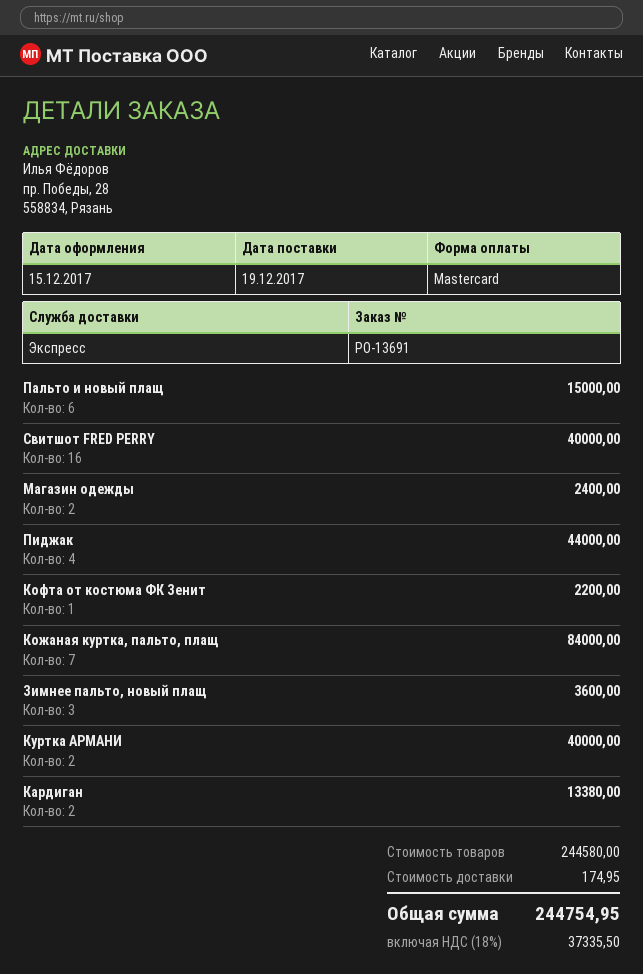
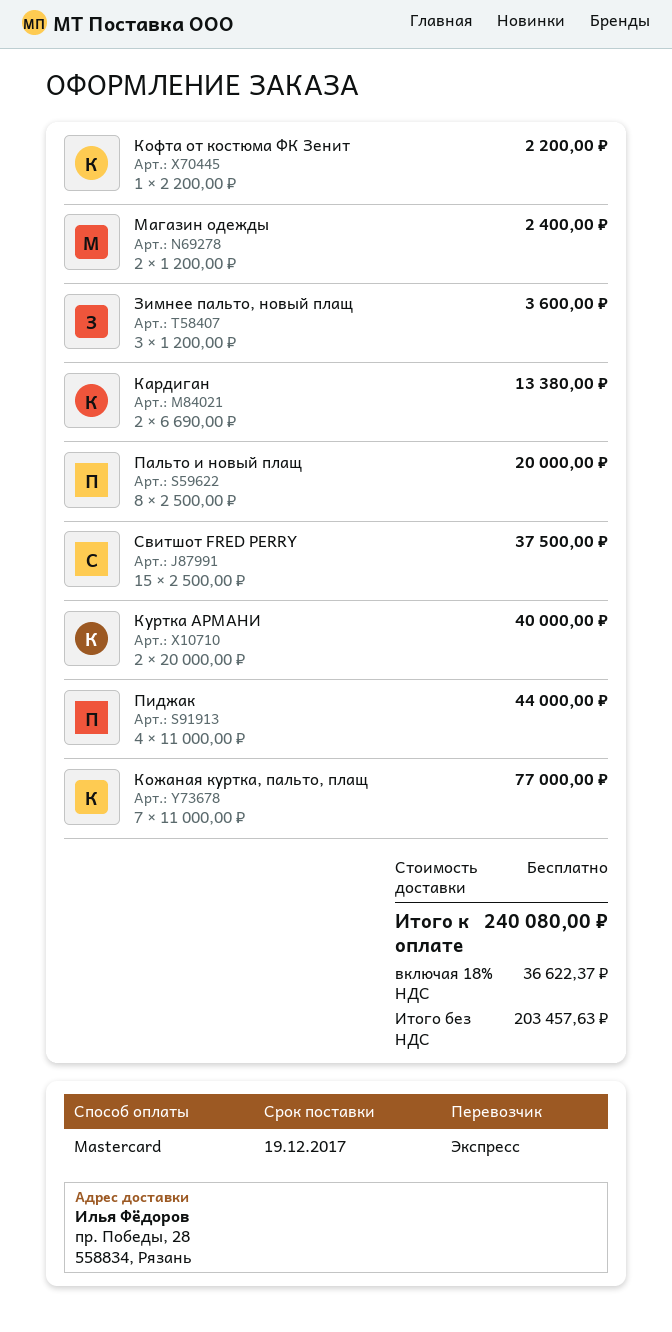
Пальто и новый плащ: 6 for 15000.00 -> 8 for 20000.00
Свитшот FRED PERRY: 16 for 40000.00 -> 15 for 37500.00
Кожаная куртка, пальто, плащ: 7 for 84000.00 -> 7 for 77000.00
shipping: 174.95 -> 0.00
tax: 18% = 37335.50 -> 18% = 36622.37
total: 244754.95 -> 240080.00

